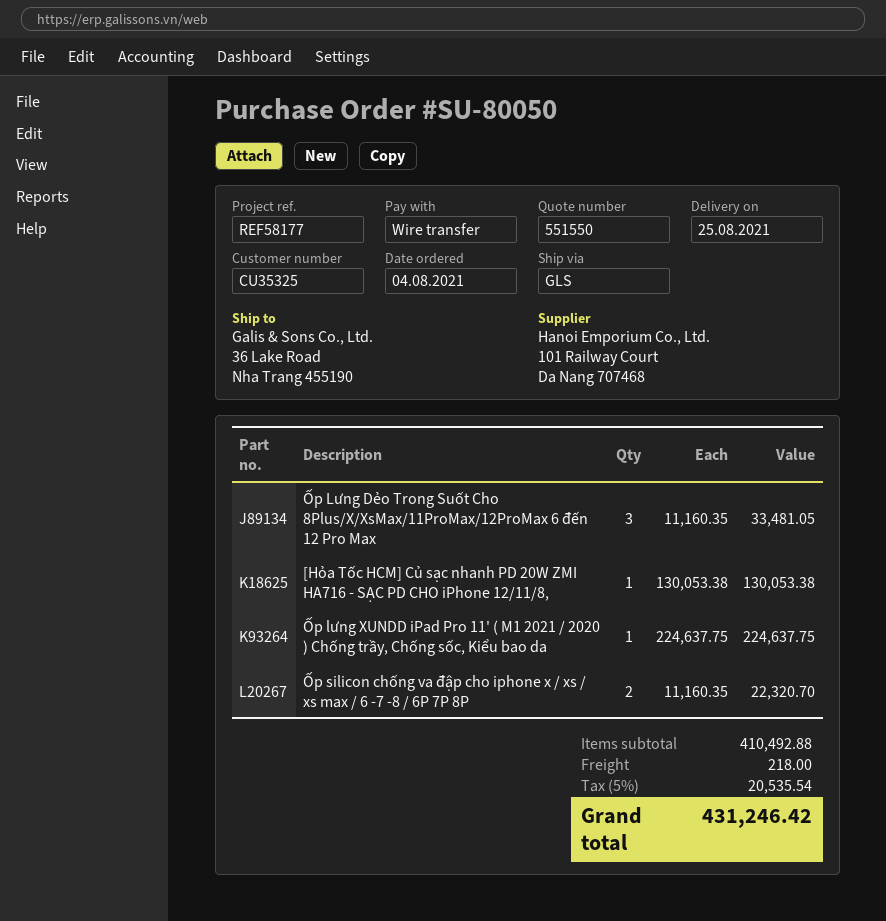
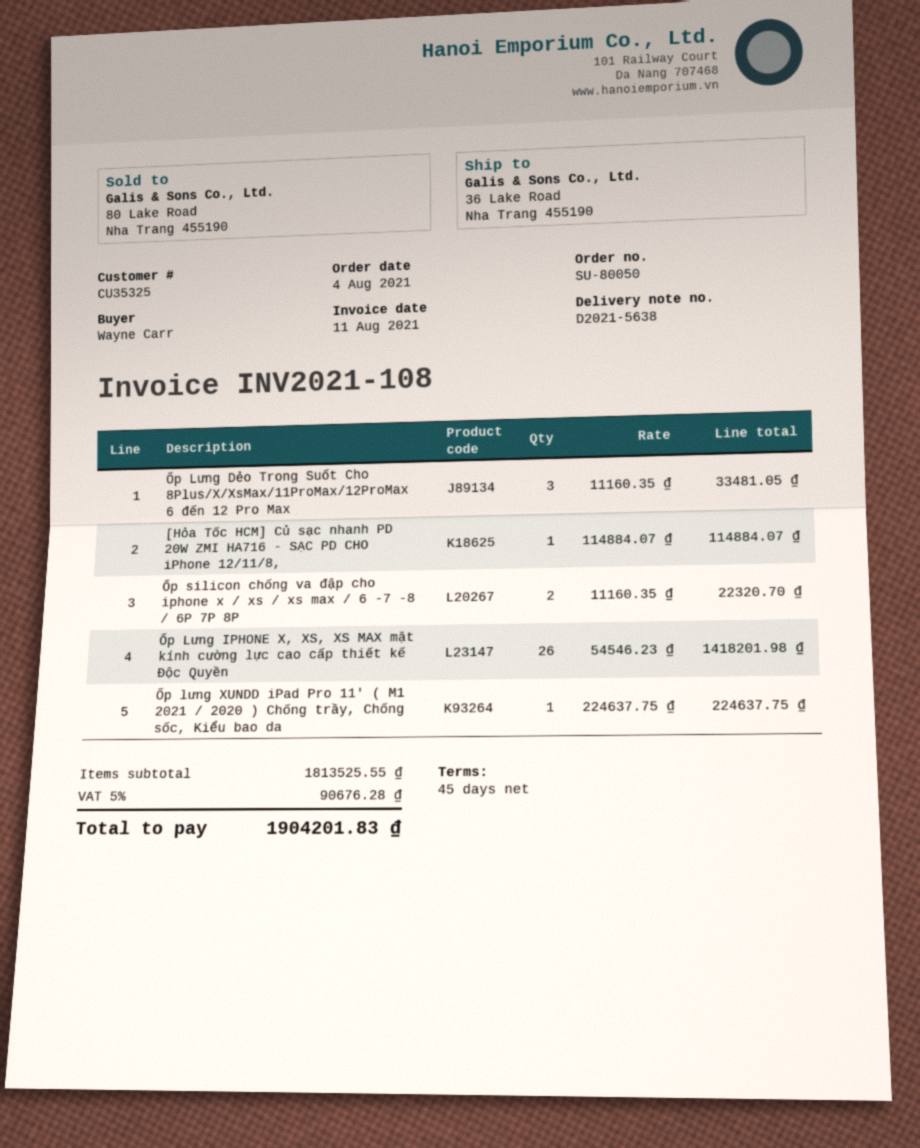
[Hỏa Tốc HCM] Củ sạc nhanh PD 20W ZMI HA716 - SẠC PD CHO iPhone 12/11/8,: 1 x 130053.38 = 130053.38 -> 1 x 114884.07 = 114884.07
Ốp Lưng IPHONE X, XS, XS MAX mặt kính cường lực cao cấp thiết kế Độc Quyền: none -> 26 x 54546.23 = 1418201.98
subtotal: 410492.88 -> 1813525.55
shipping: 218.00 -> none
tax: 5% = 20535.54 -> 5% = 90676.28
total: 431246.42 -> 1904201.83

